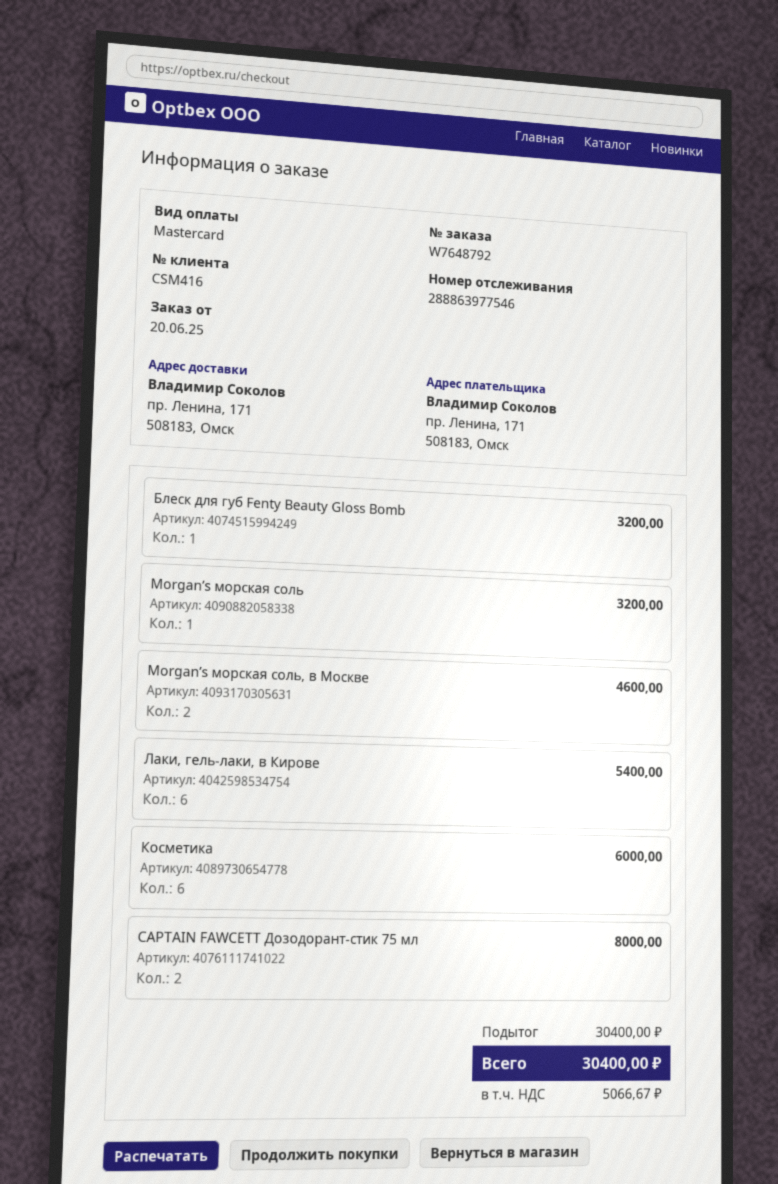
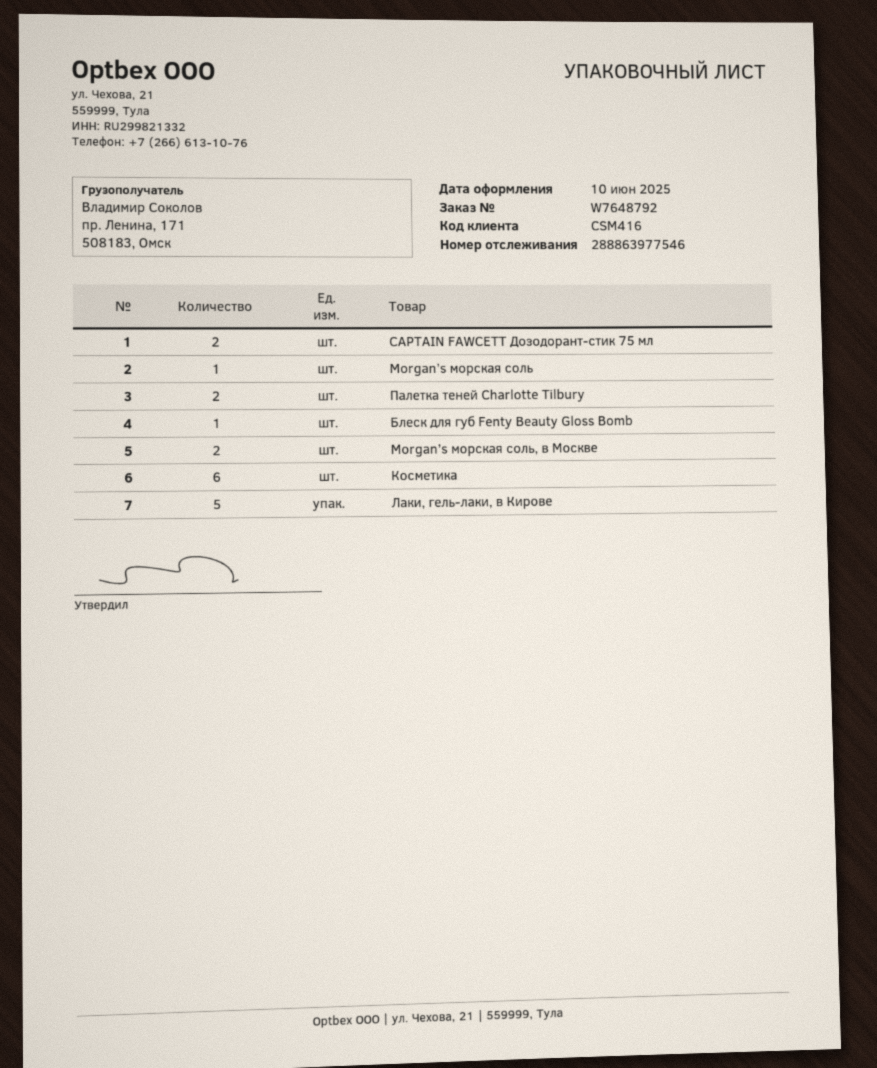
order date: 2025-06-20 -> 2025-06-10
Лаки, гель-лаки, в Кирове: 6 -> 5
Палетка теней Charlotte Tilbury: none -> 2

